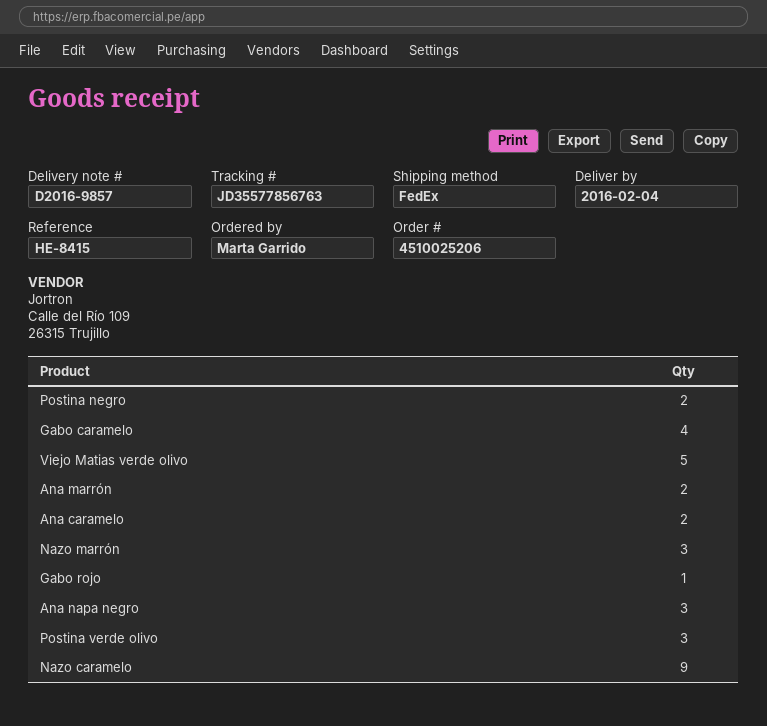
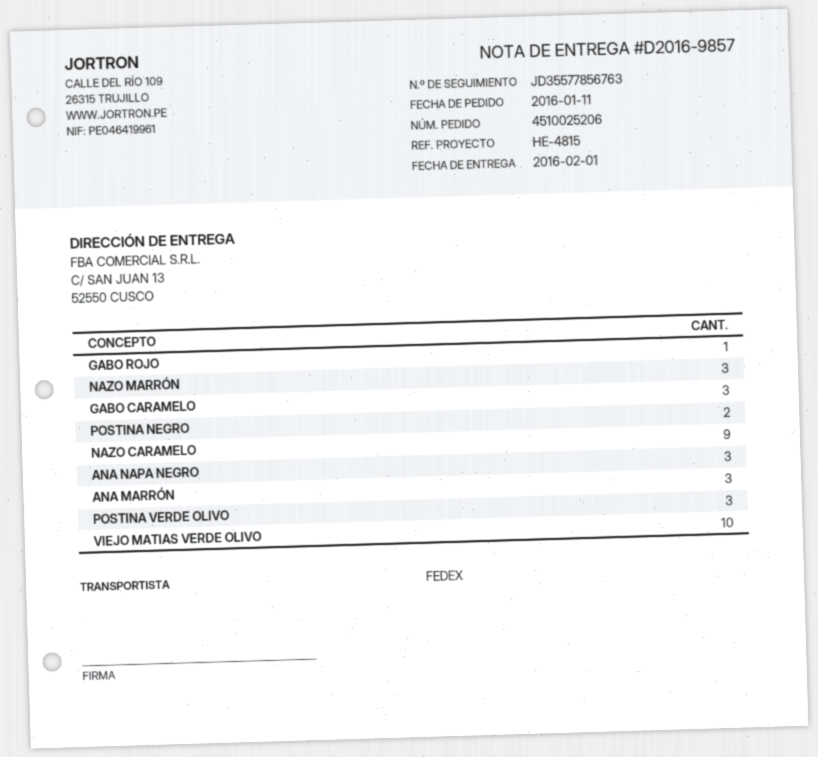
delivery date: 2016-02-04 -> 2016-02-01
reference: HE-8415 -> HE-4815
Gabo caramelo: 4 -> 3
Viejo Matias verde olivo: 5 -> 10
Ana marrón: 2 -> 3
Ana caramelo: 2 -> none

